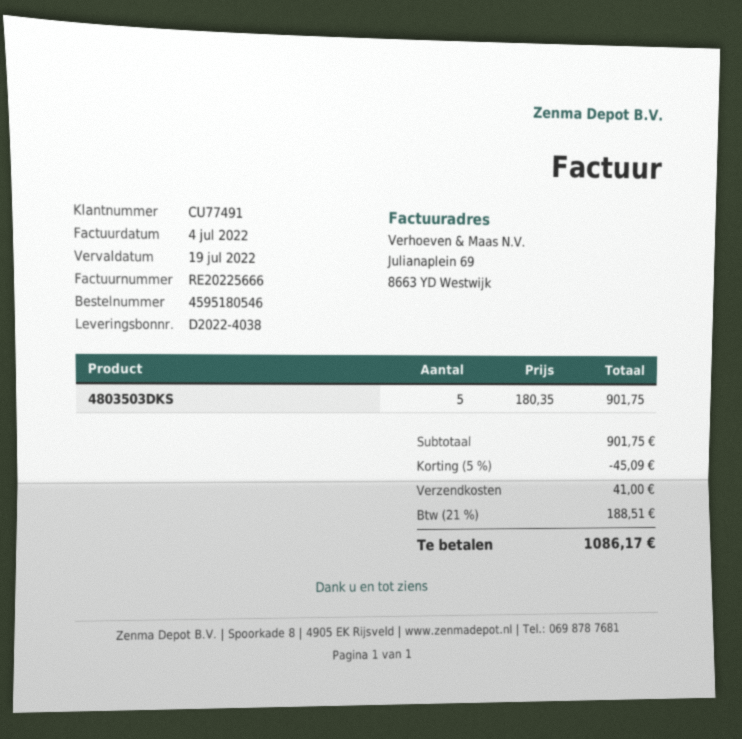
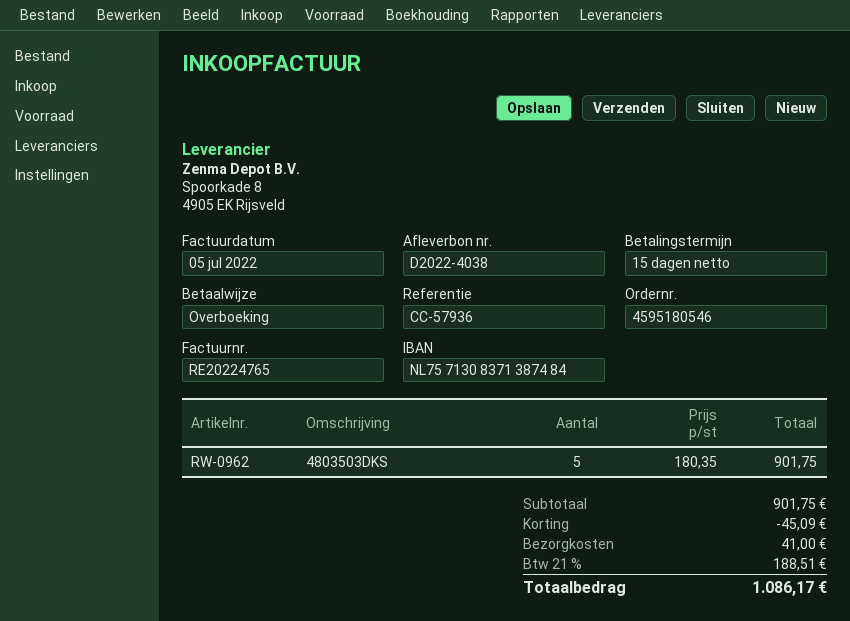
invoice number: RE20225666 -> RE20224765
invoice date: 2022-07-04 -> 2022-07-05

